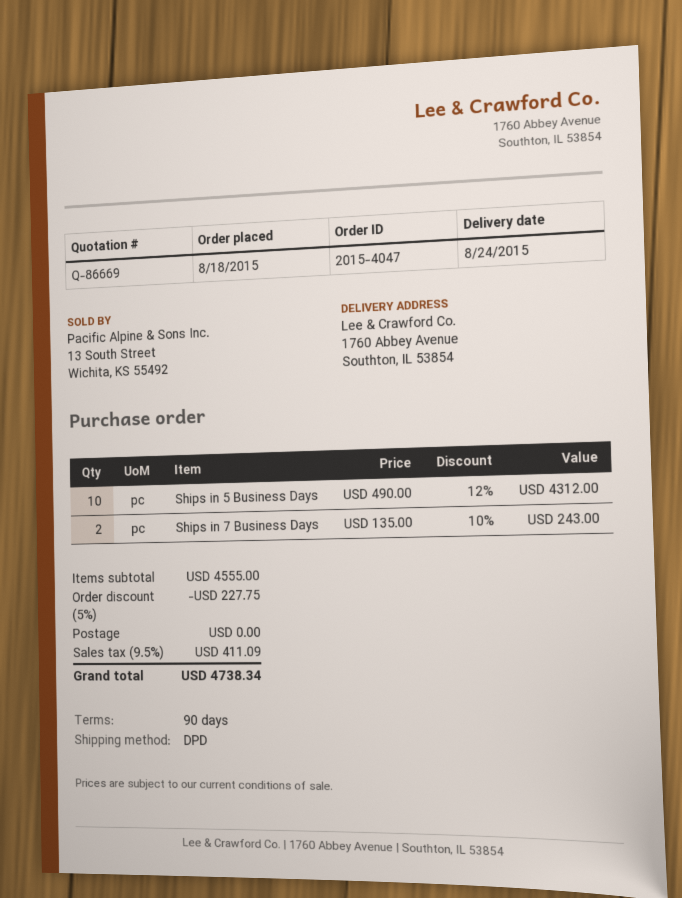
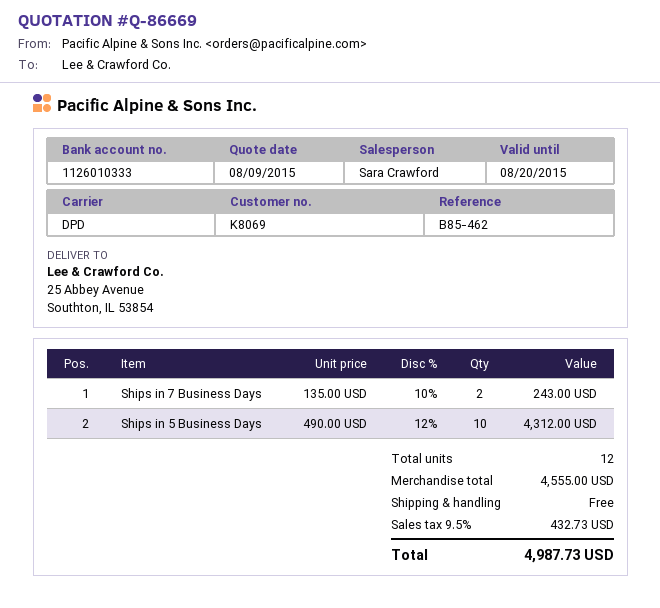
ship to: 1760 Abbey Avenue, Southton, IL 53854 -> 25 Abbey Avenue, Southton, IL 53854
discount: 5% = 227.75 -> none
tax: 9.5% = 411.09 -> 9.5% = 432.73
total: 4738.34 -> 4987.73

